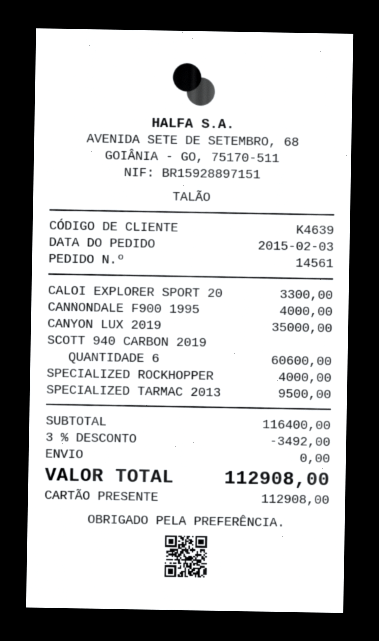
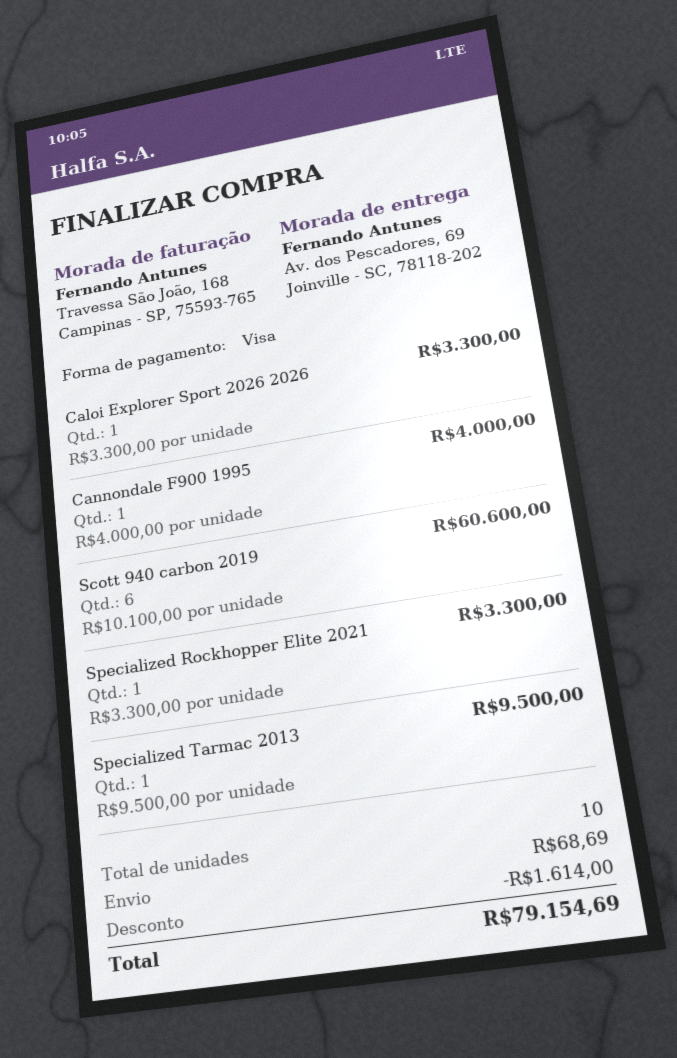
payment method: gift card -> Visa
CANYON LUX 2019: 1 for 35000.00 -> none
SPECIALIZED ROCKHOPPER: 1 for 4000.00 -> 1 for 3300.00
discount: 3492.00 -> 1614.00
shipping: 0.00 -> 68.69
total: 112908.00 -> 79154.69

